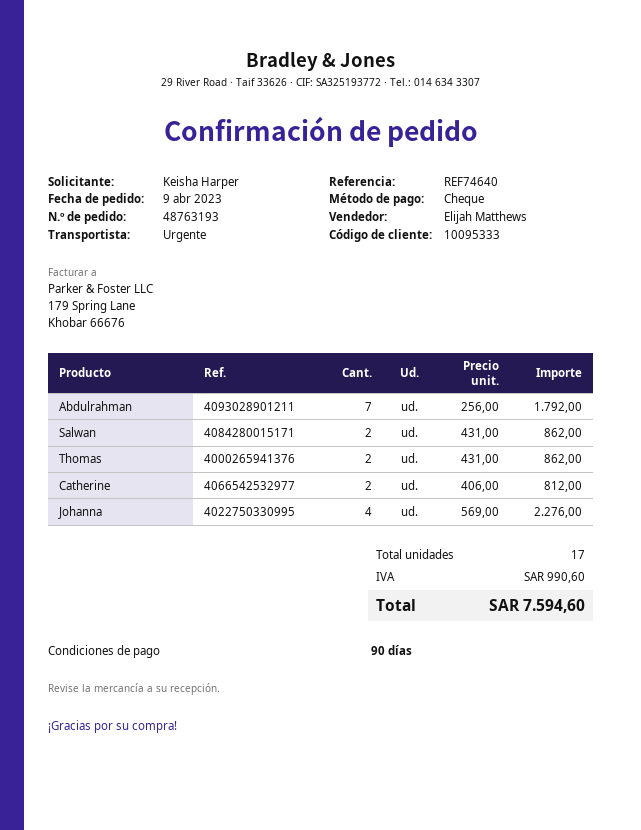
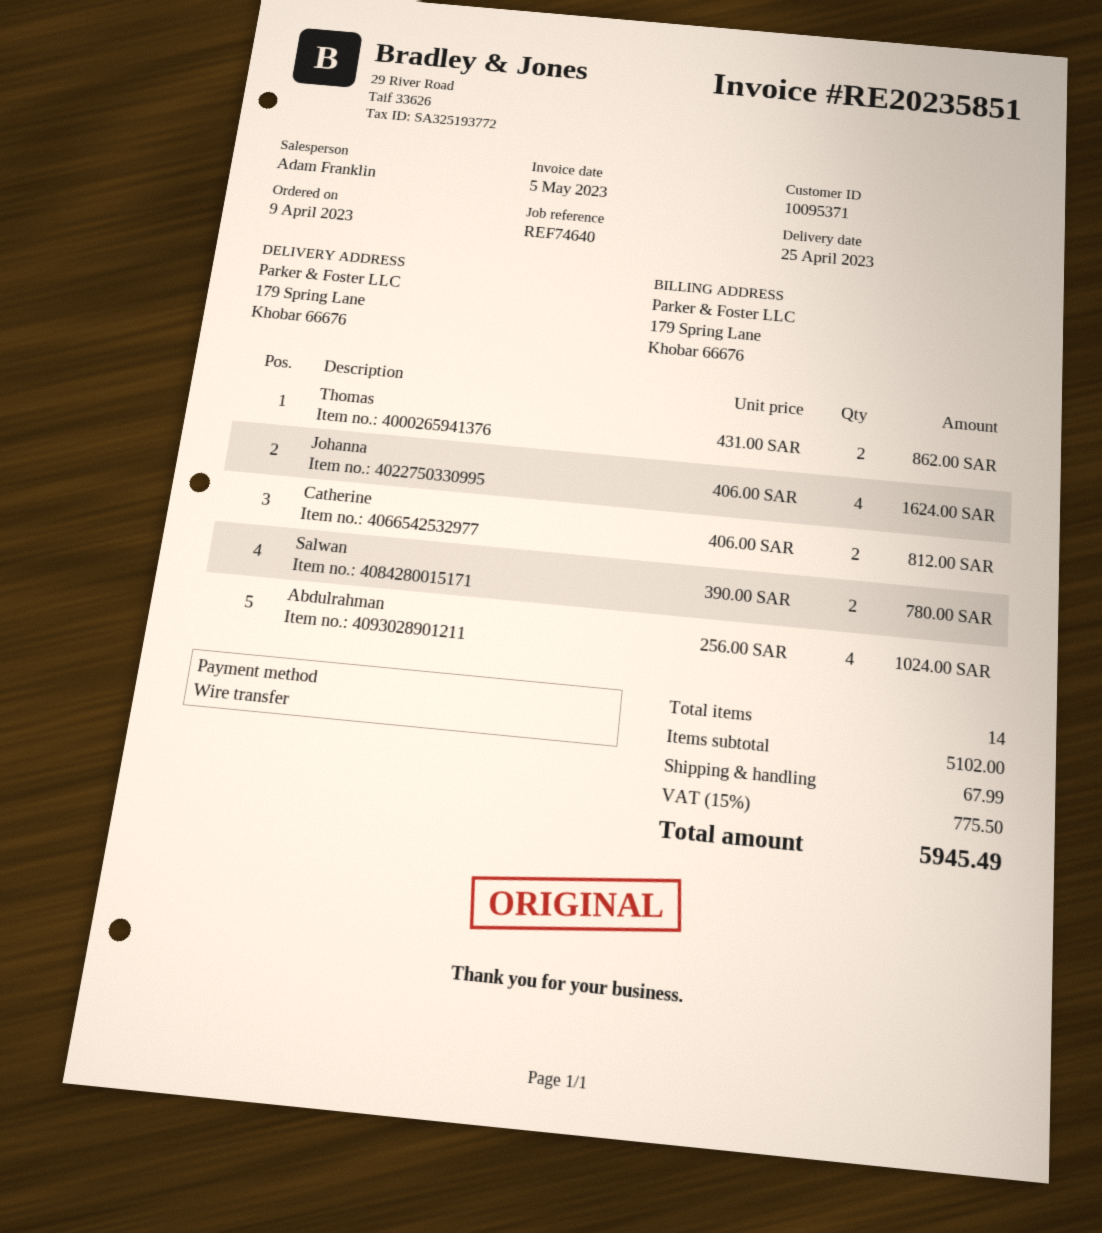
customer number: 10095333 -> 10095371
sales rep: Elijah Matthews -> Adam Franklin
payment method: cheque -> bank transfer
Abdulrahman: 7 x 256.00 = 1792.00 -> 4 x 256.00 = 1024.00
Salwan: 2 x 431.00 = 862.00 -> 2 x 390.00 = 780.00
Johanna: 4 x 569.00 = 2276.00 -> 4 x 406.00 = 1624.00
total quantity: 17 -> 14
shipping: none -> 67.99
tax: 990.60 -> 775.50
total: 7594.60 -> 5945.49

